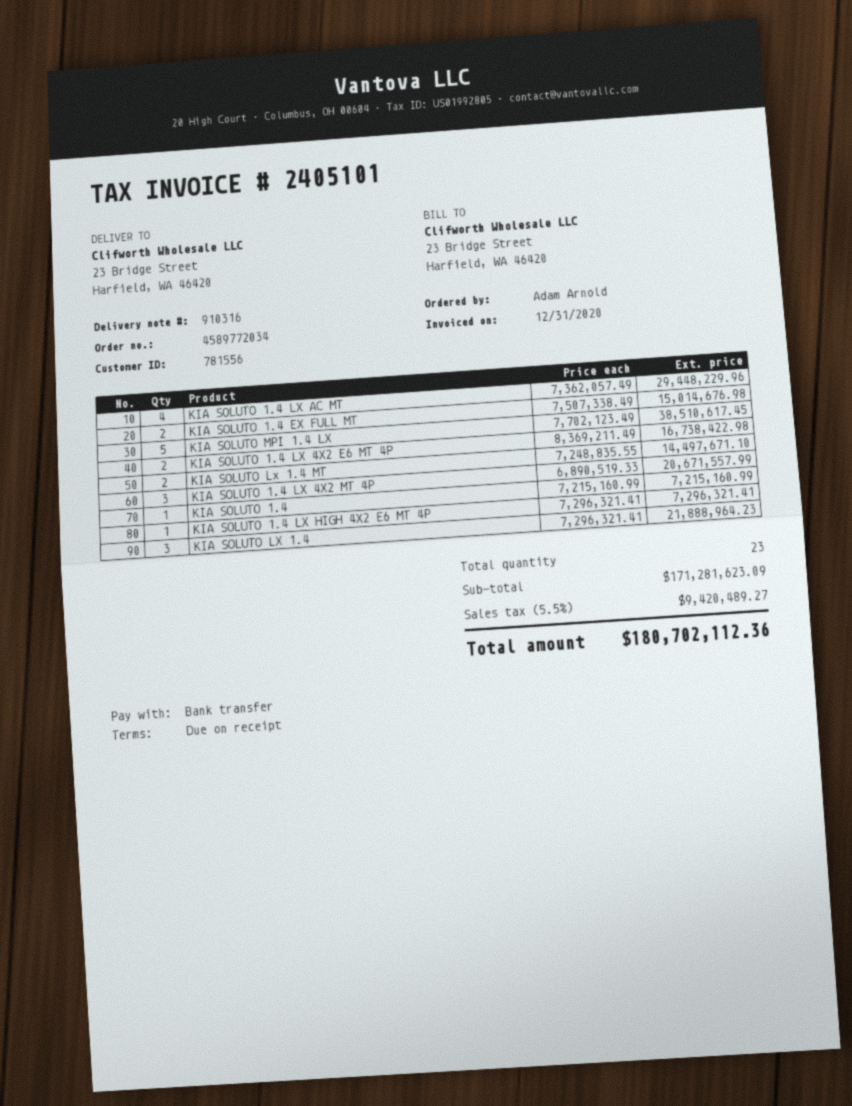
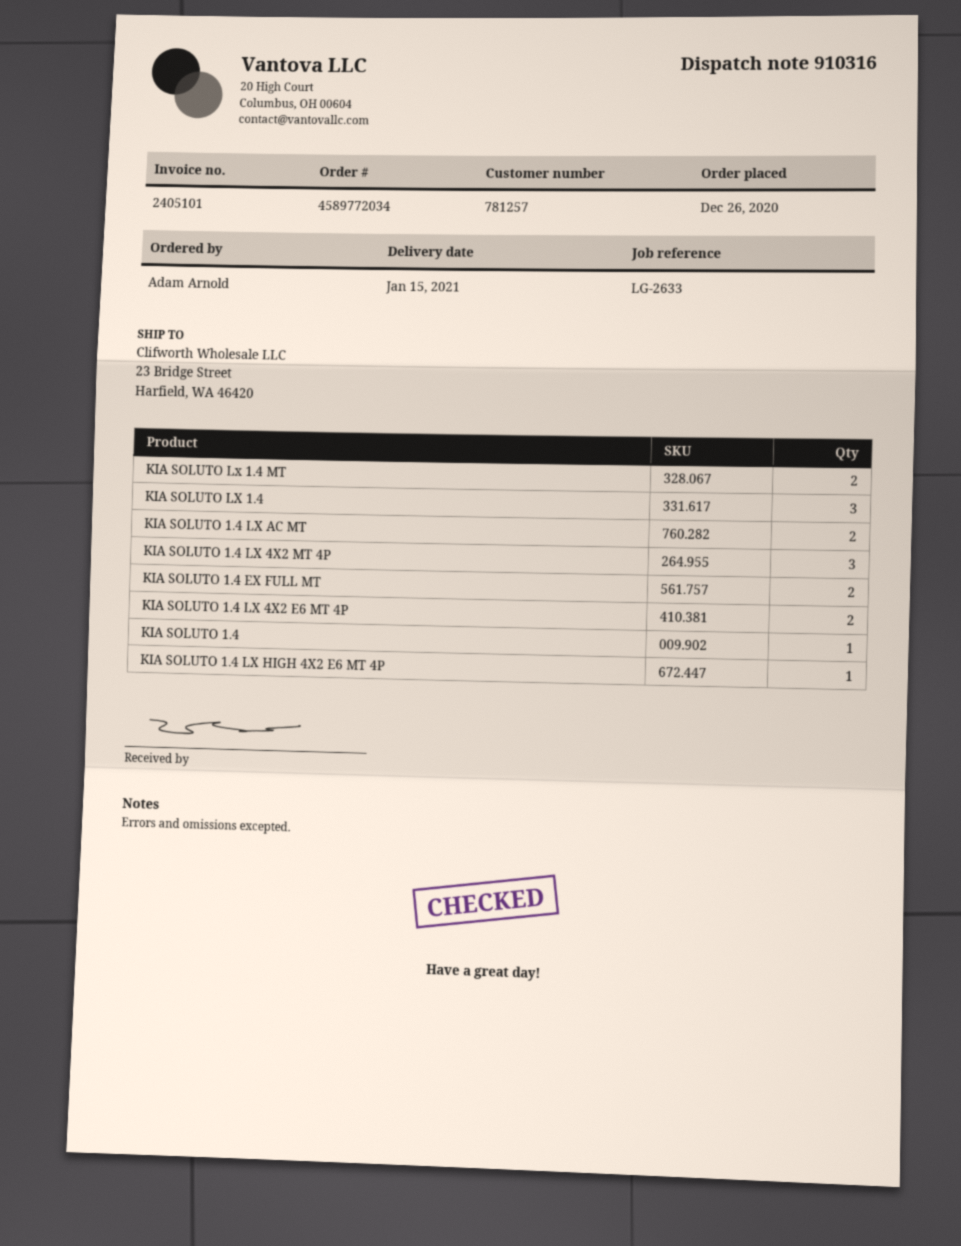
customer number: 781556 -> 781257
KIA SOLUTO 1.4 LX AC MT: 4 -> 2
KIA SOLUTO MPI 1.4 LX: 5 -> none

